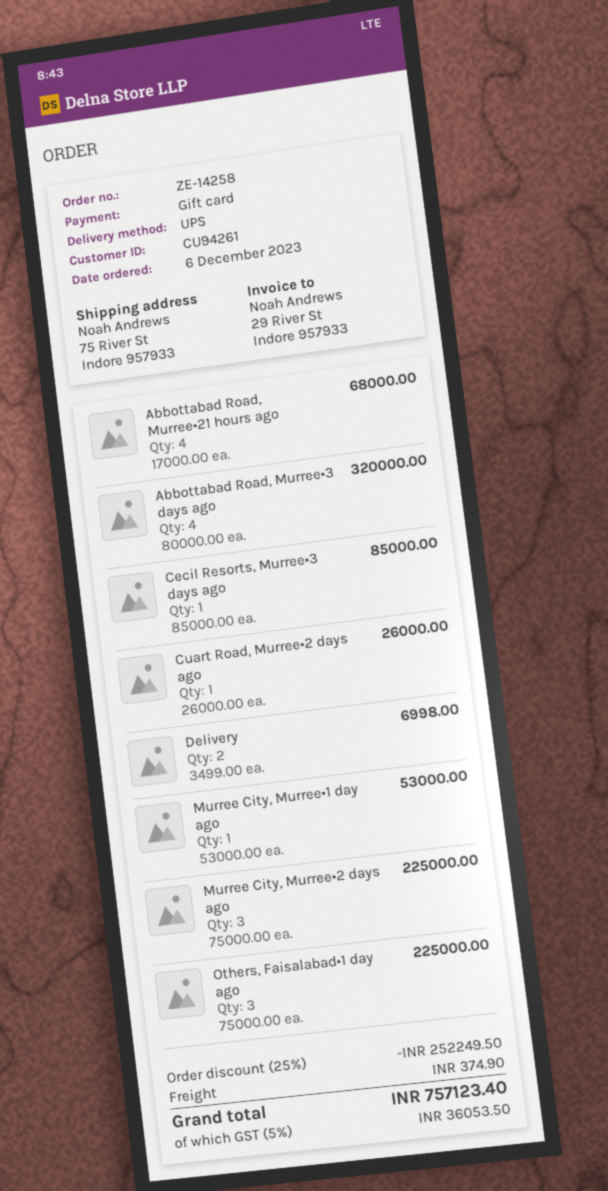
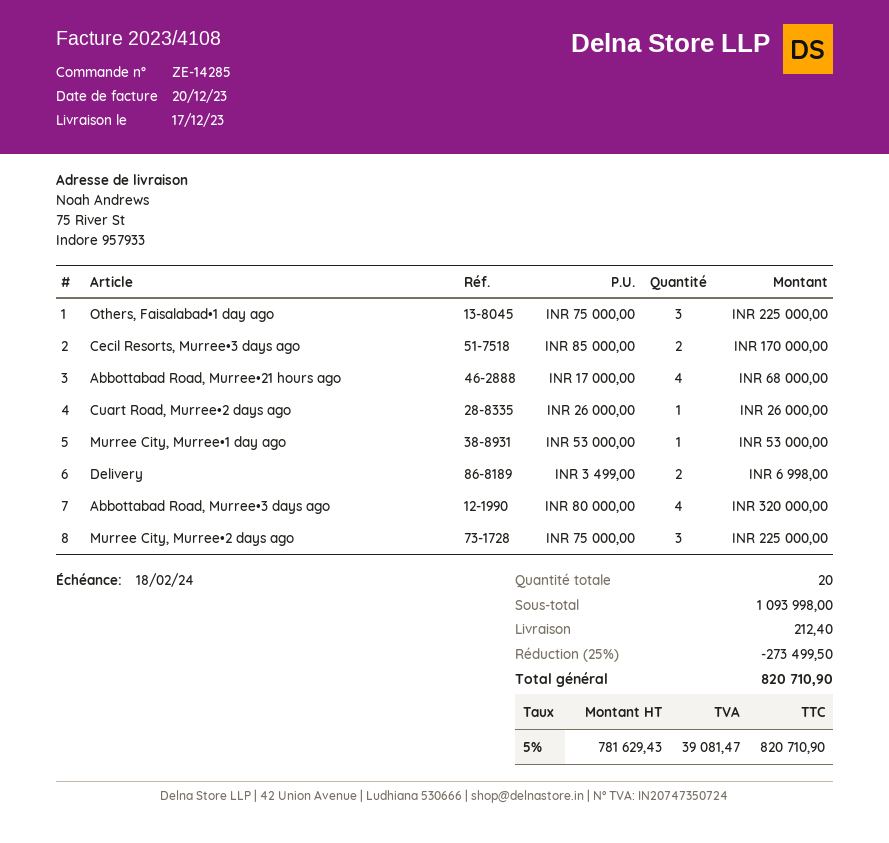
order number: ZE-14258 -> ZE-14285
Cecil Resorts, Murree•3 days ago: 1 x 85000.00 = 85000.00 -> 2 x 85000.00 = 170000.00
discount: 25% = 252249.50 -> 25% = 273499.50
shipping: 374.90 -> 212.40
tax: 5% = 36053.50 -> 5% = 39081.47
total: 757123.40 -> 820710.90

